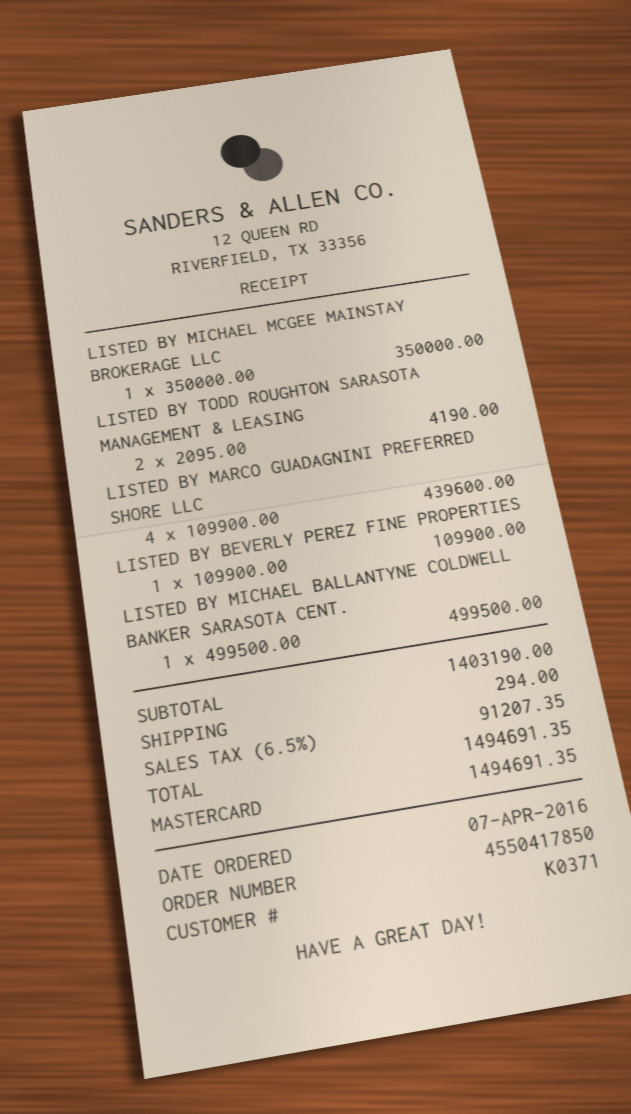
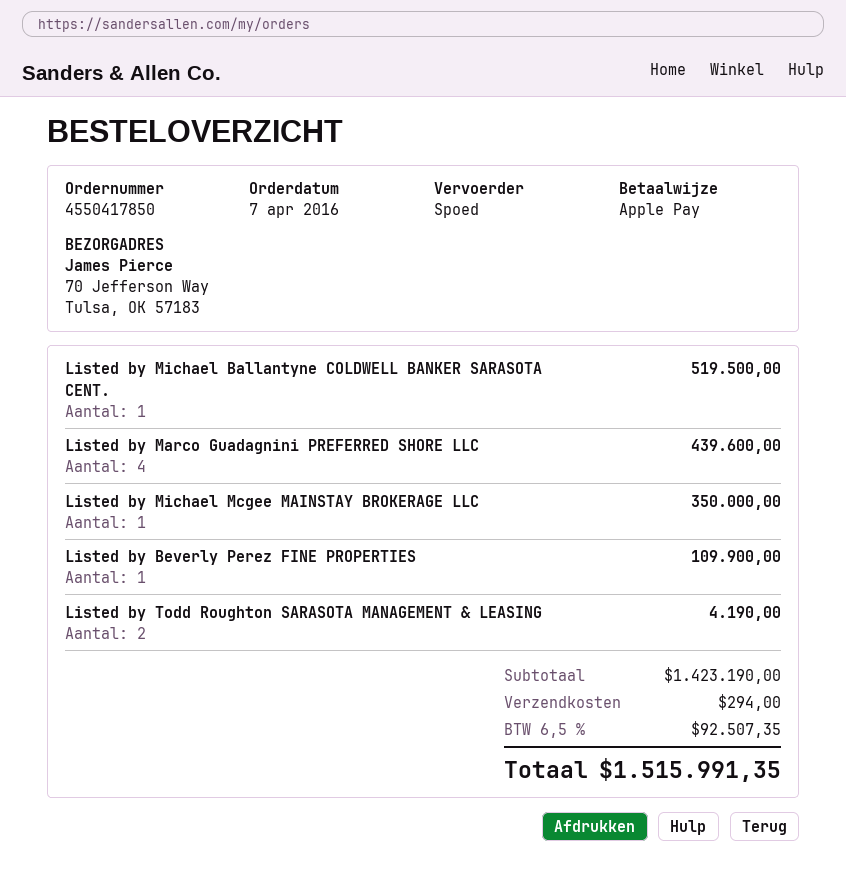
payment method: Mastercard -> Apple Pay
LISTED BY MICHAEL BALLANTYNE COLDWELL BANKER SARASOTA CENT.: 1 for 499500.00 -> 1 for 519500.00
subtotal: 1403190.00 -> 1423190.00
tax: 6.5% = 91207.35 -> 6.5% = 92507.35
total: 1494691.35 -> 1515991.35

